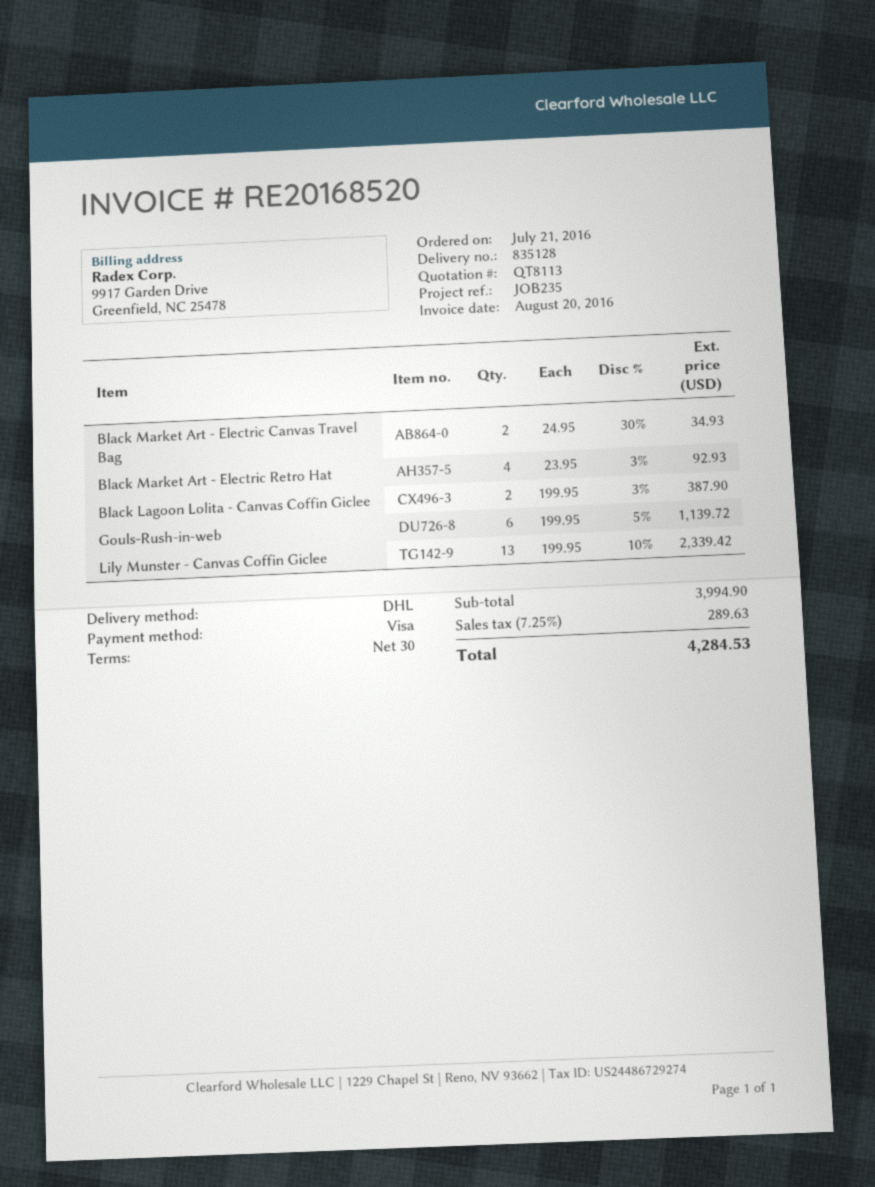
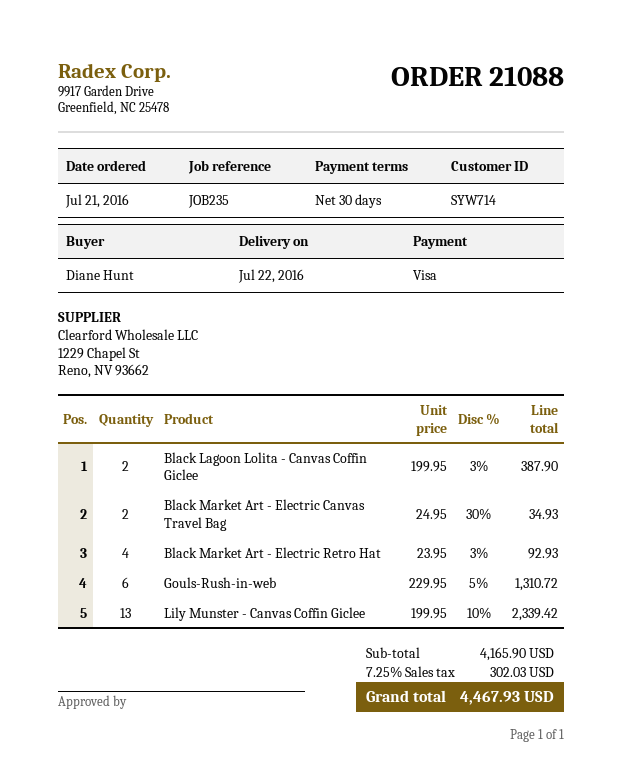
Gouls-Rush-in-web: 6 x 199.95 - 5% = 1139.72 -> 6 x 229.95 - 5% = 1310.72
subtotal: 3994.90 -> 4165.90
tax: 7.25% = 289.63 -> 7.25% = 302.03
total: 4284.53 -> 4467.93

